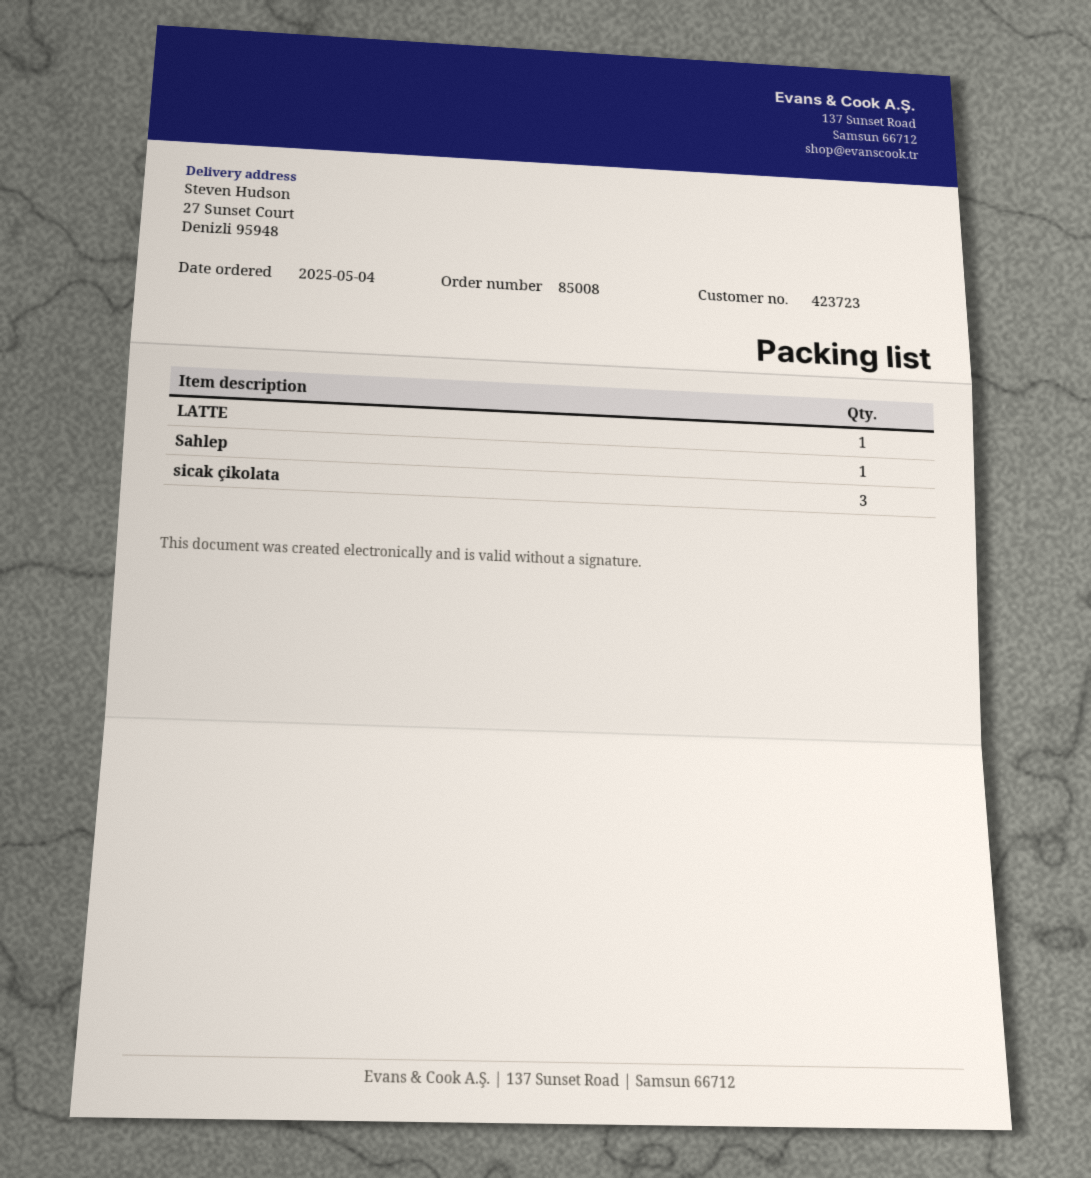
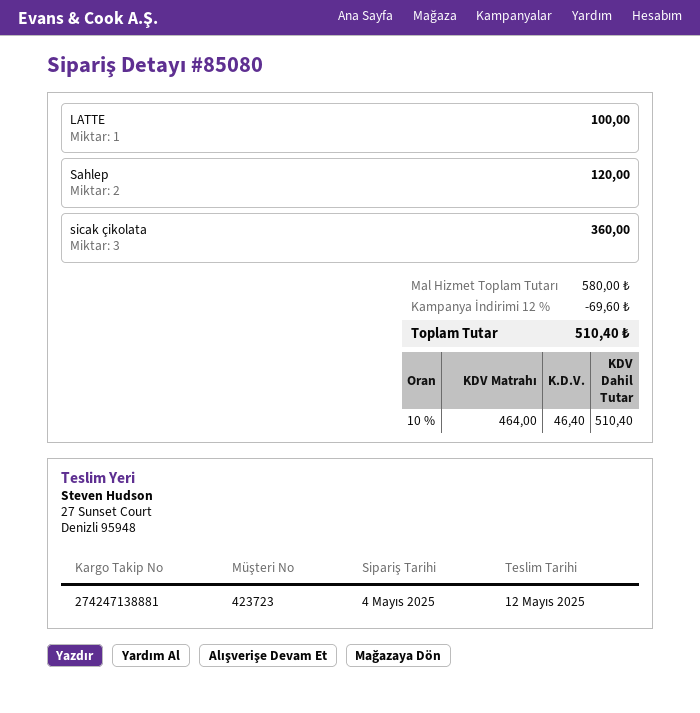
order number: 85008 -> 85080
Sahlep: 1 -> 2

